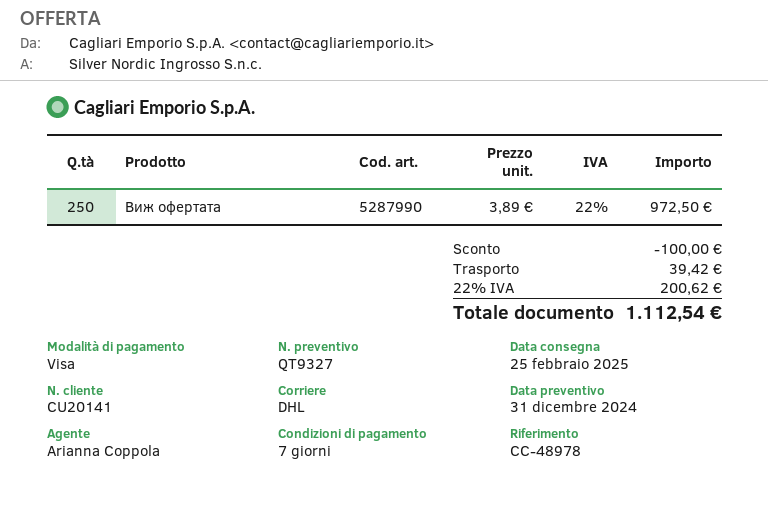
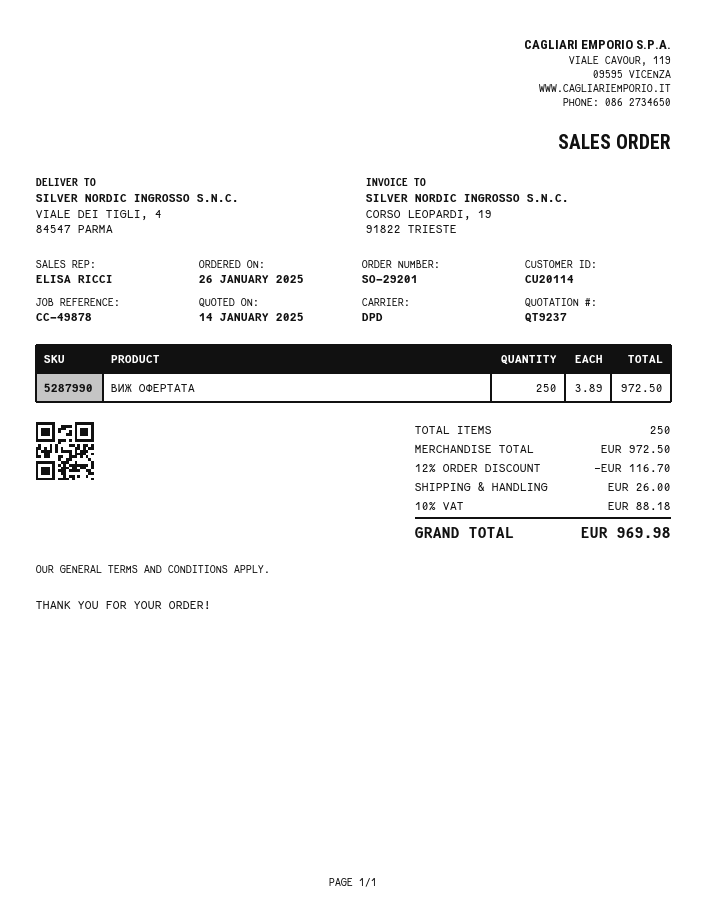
quote number: QT9327 -> QT9237
quote date: 2024-12-31 -> 2025-01-14
customer number: CU20141 -> CU20114
reference: CC-48978 -> CC-49878
sales rep: Arianna Coppola -> ELISA RICCI
shipping method: DHL -> DPD
discount: 100.00 -> 116.70
shipping: 39.42 -> 26.00
tax: 22% = 200.62 -> 10% = 88.18
total: 1112.54 -> 969.98

